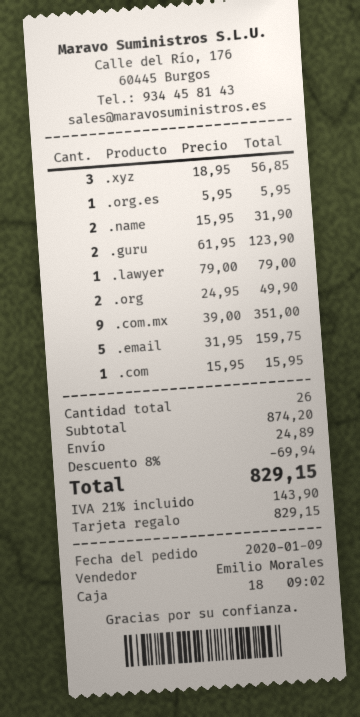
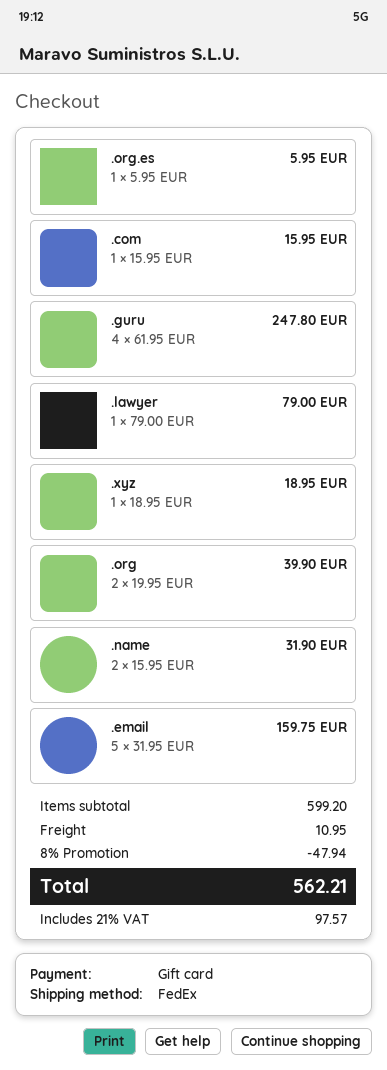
.xyz: 3 x 18.95 = 56.85 -> 1 x 18.95 = 18.95
.guru: 2 x 61.95 = 123.90 -> 4 x 61.95 = 247.80
.org: 2 x 24.95 = 49.90 -> 2 x 19.95 = 39.90
.com.mx: 9 x 39.00 = 351.00 -> none
subtotal: 874.20 -> 599.20
discount: 8% = 69.94 -> 8% = 47.94
shipping: 24.89 -> 10.95
tax: 21% = 143.90 -> 21% = 97.57
total: 829.15 -> 562.21

